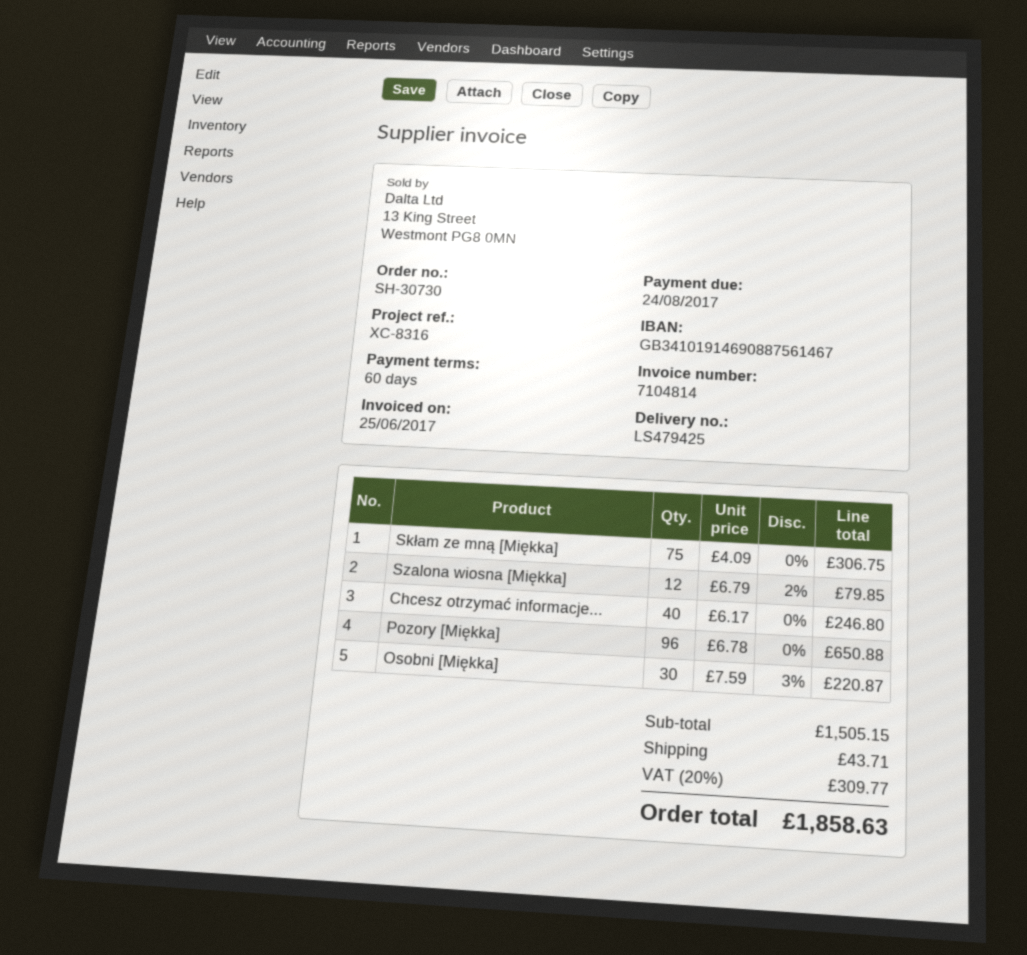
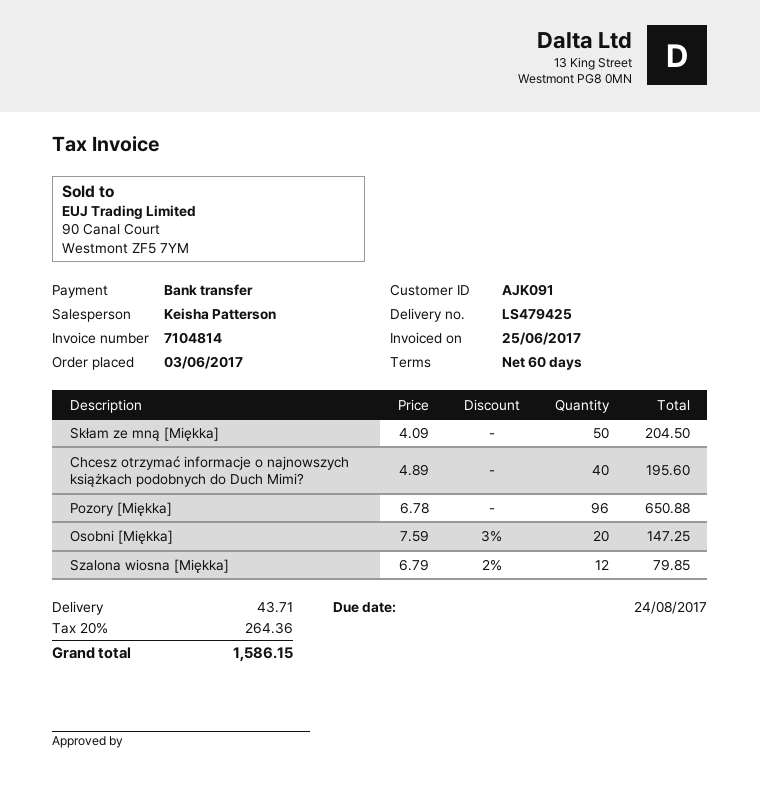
Skłam ze mną [Miękka]: 75 x 4.09 = 306.75 -> 50 x 4.09 = 204.50
Chcesz otrzymać informacje...: 40 x 6.17 = 246.80 -> 40 x 4.89 = 195.60
Osobni [Miękka]: 30 x 7.59 - 3% = 220.87 -> 20 x 7.59 - 3% = 147.25
tax: 20% = 309.77 -> 20% = 264.36
total: 1858.63 -> 1586.15

